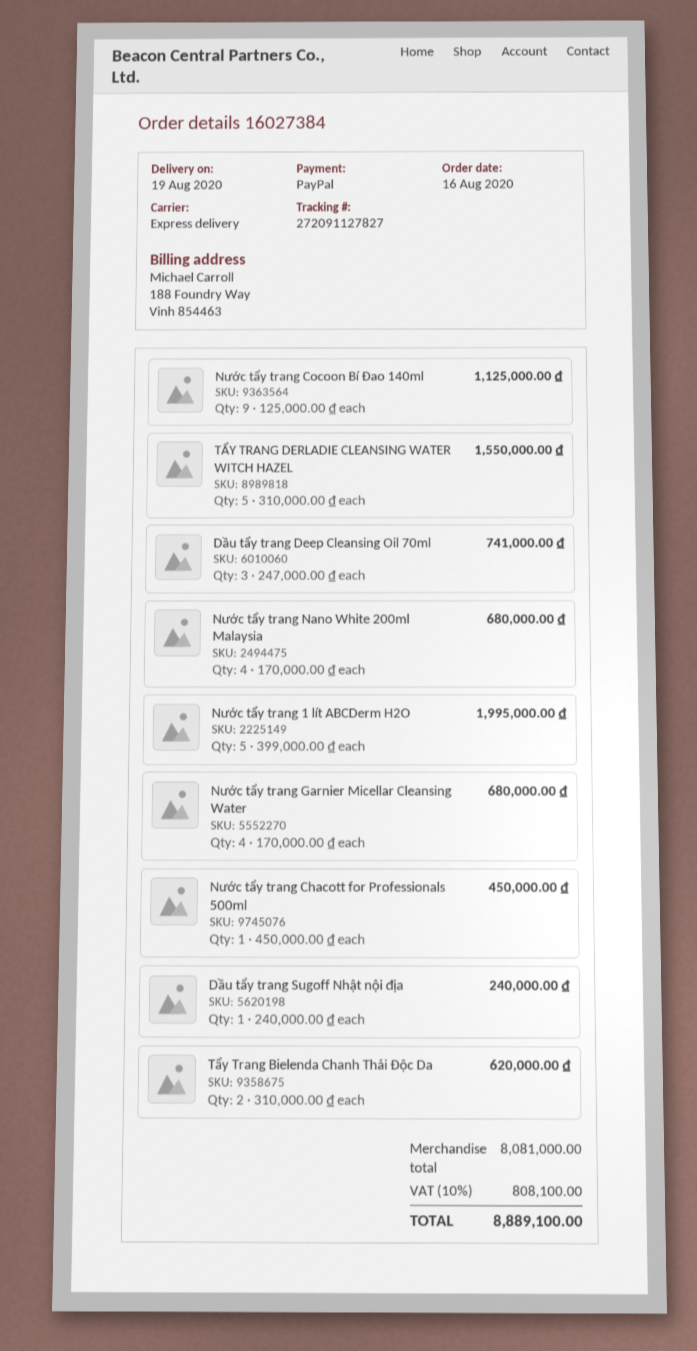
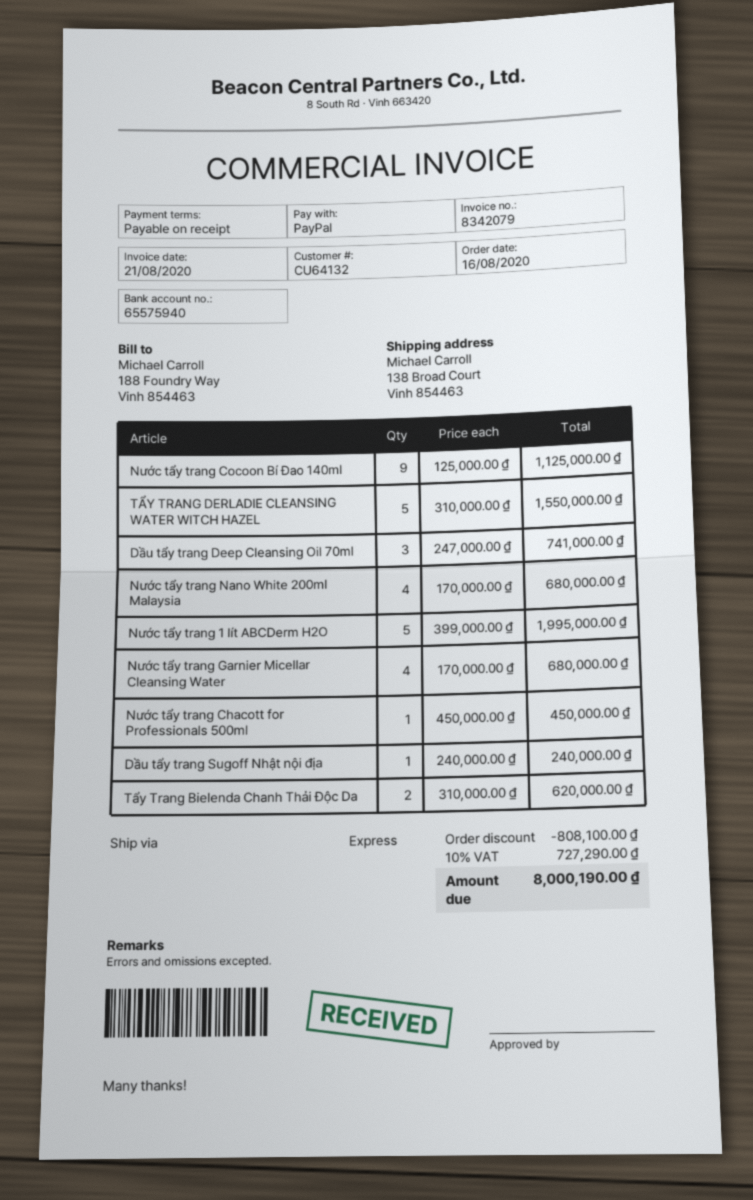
discount: none -> 808100.00
tax: 10% = 808100.00 -> 10% = 727290.00
total: 8889100.00 -> 8000190.00

